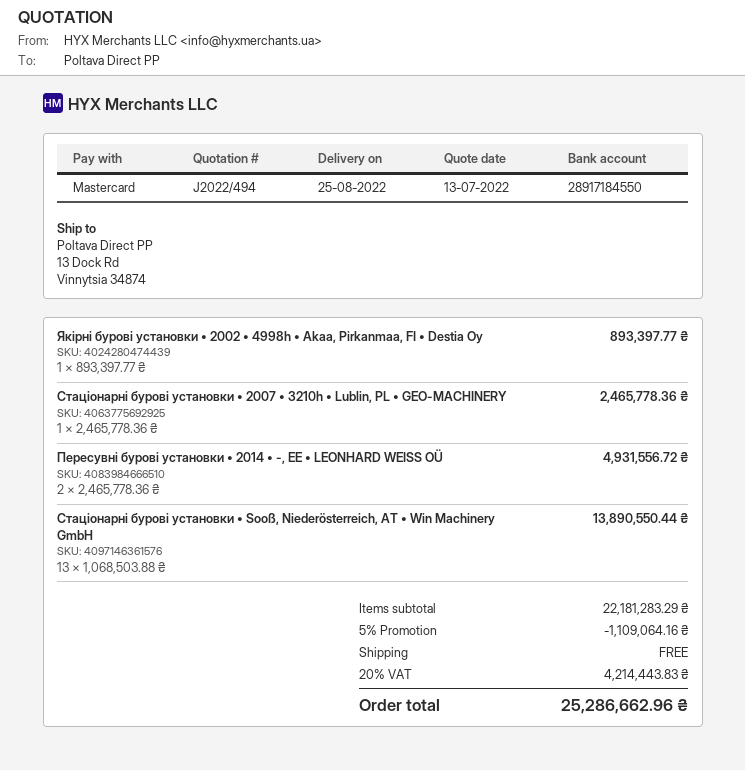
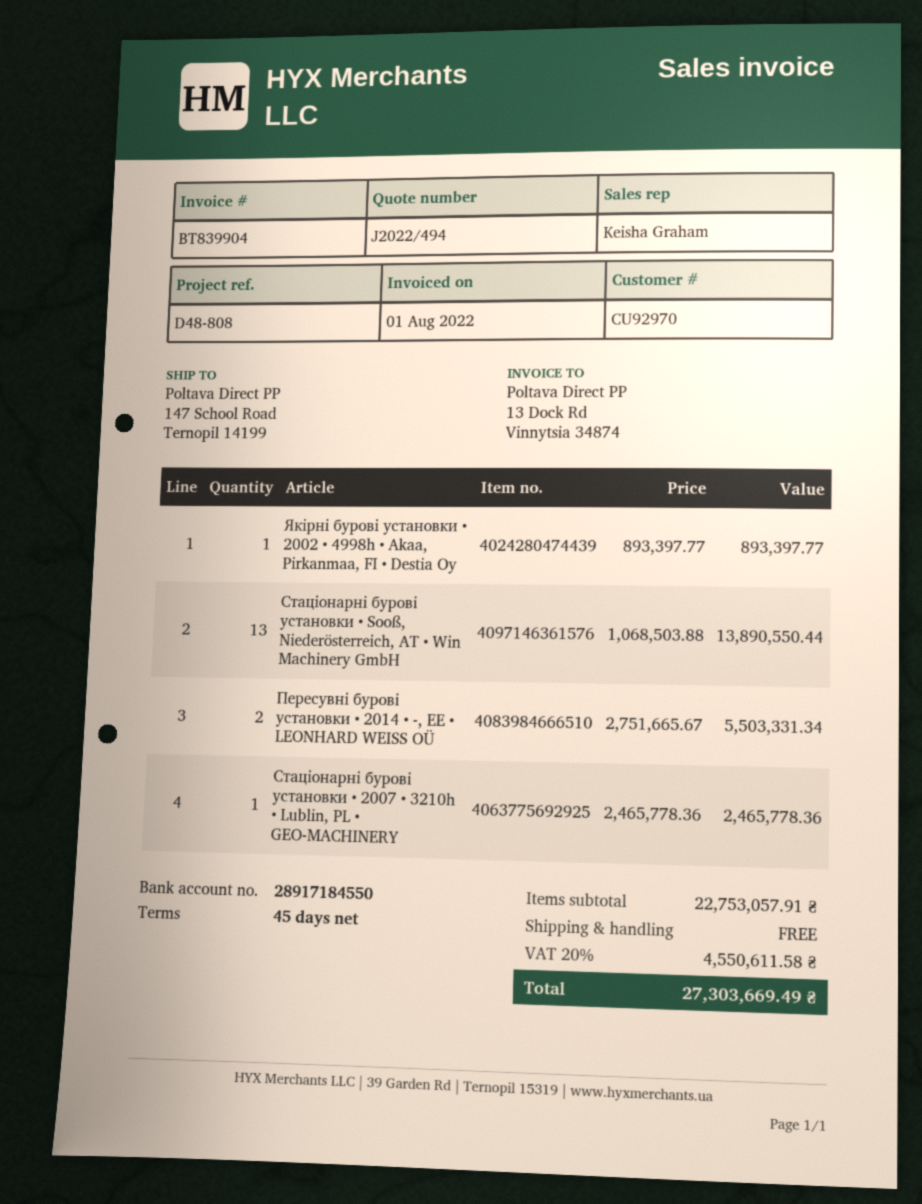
ship to: 13 Dock Rd, Vinnytsia 34874 -> 147 School Road, Ternopil 14199
Пересувні бурові установки • 2014 • -, EE • LEONHARD WEISS OÜ: 2 x 2465778.36 = 4931556.72 -> 2 x 2751665.67 = 5503331.34
subtotal: 22181283.29 -> 22753057.91
discount: 5% = 1109064.16 -> none
tax: 20% = 4214443.83 -> 20% = 4550611.58
total: 25286662.96 -> 27303669.49

